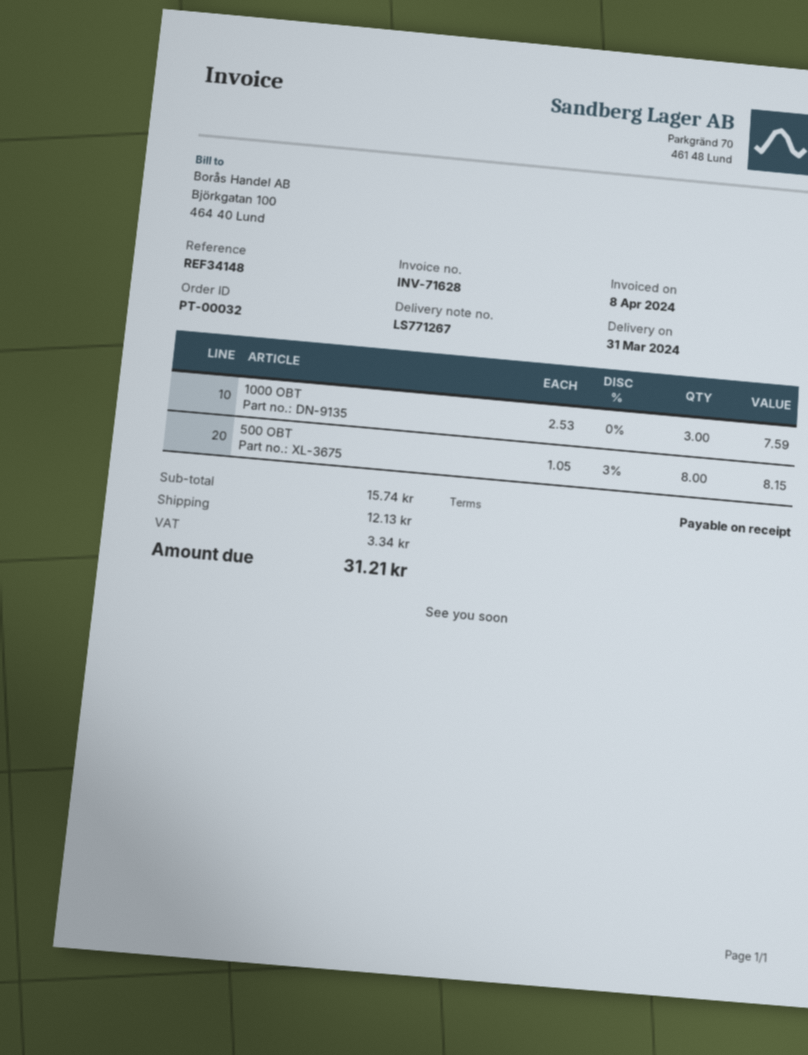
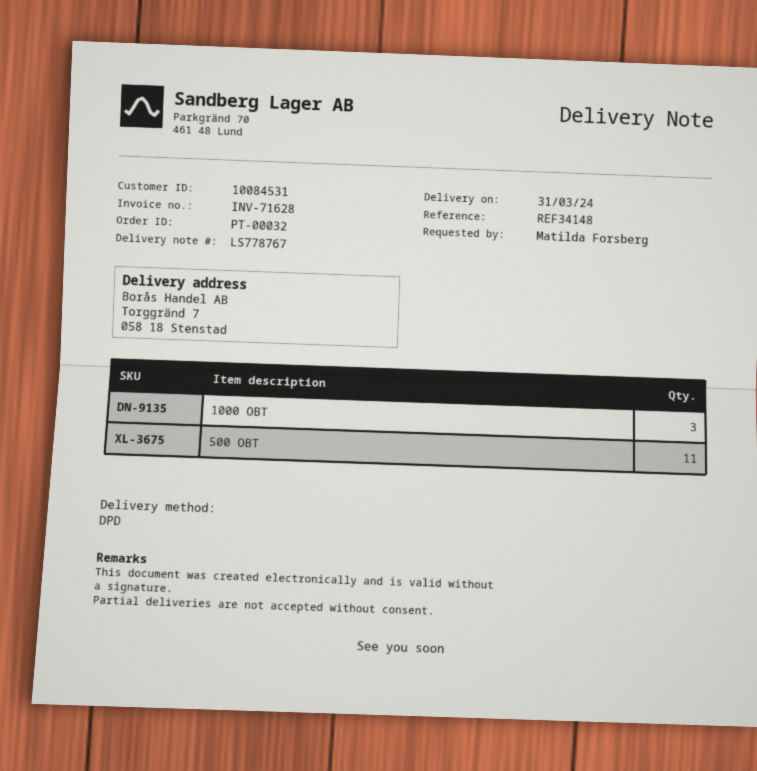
delivery note number: LS771267 -> LS778767
500 OBT: 8 -> 11

